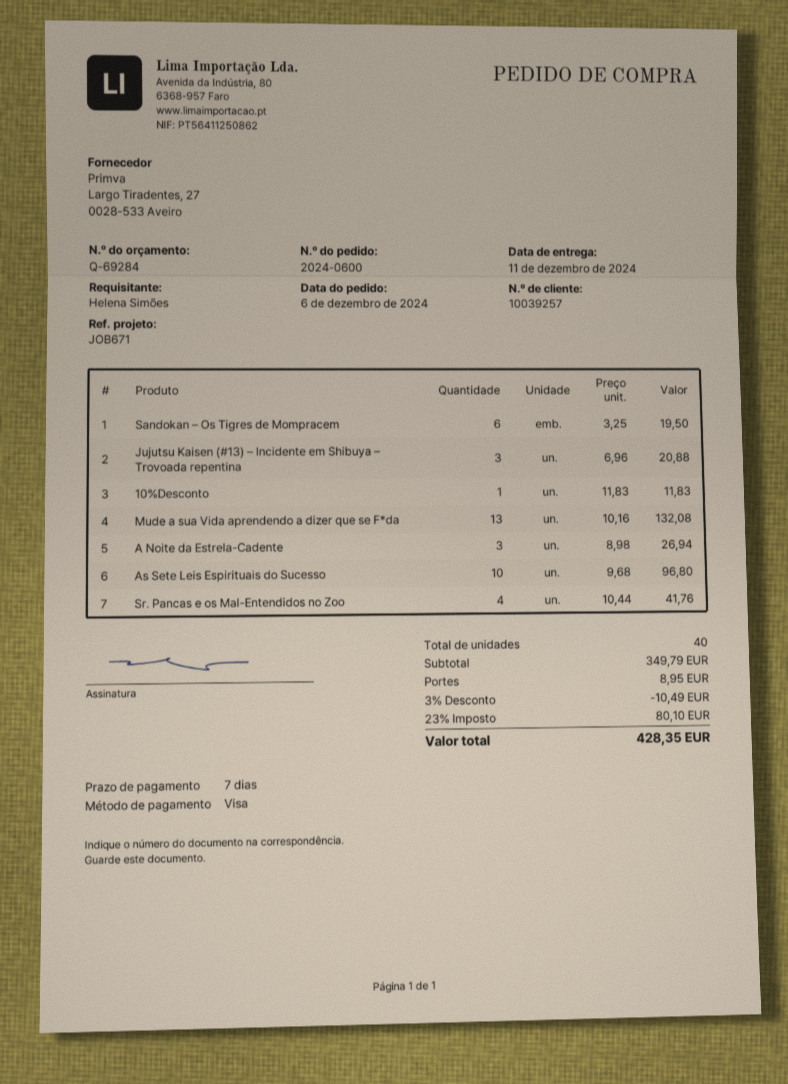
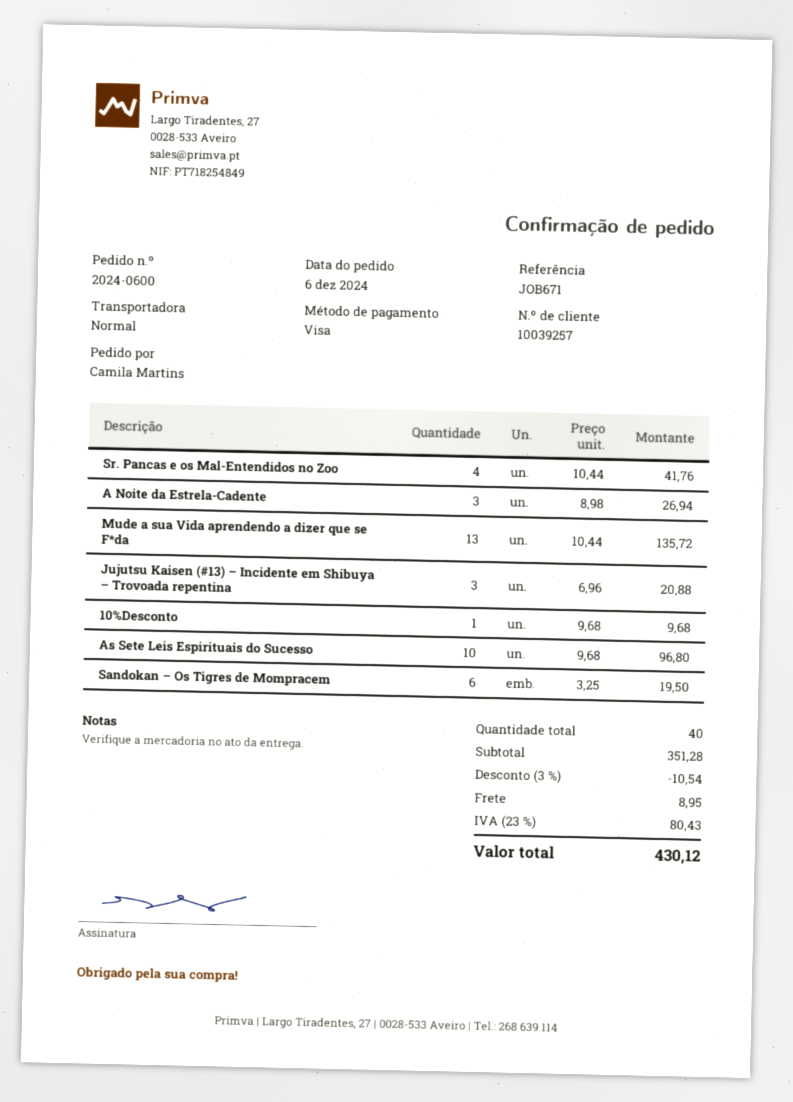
ordered by: Helena Simões -> Camila Martins
10%Desconto: 1 x 11.83 = 11.83 -> 1 x 9.68 = 9.68
Mude a sua Vida aprendendo a dizer que se F*da: 13 x 10.16 = 132.08 -> 13 x 10.44 = 135.72
subtotal: 349.79 -> 351.28
discount: 3% = 10.49 -> 3% = 10.54
tax: 23% = 80.10 -> 23% = 80.43
total: 428.35 -> 430.12

